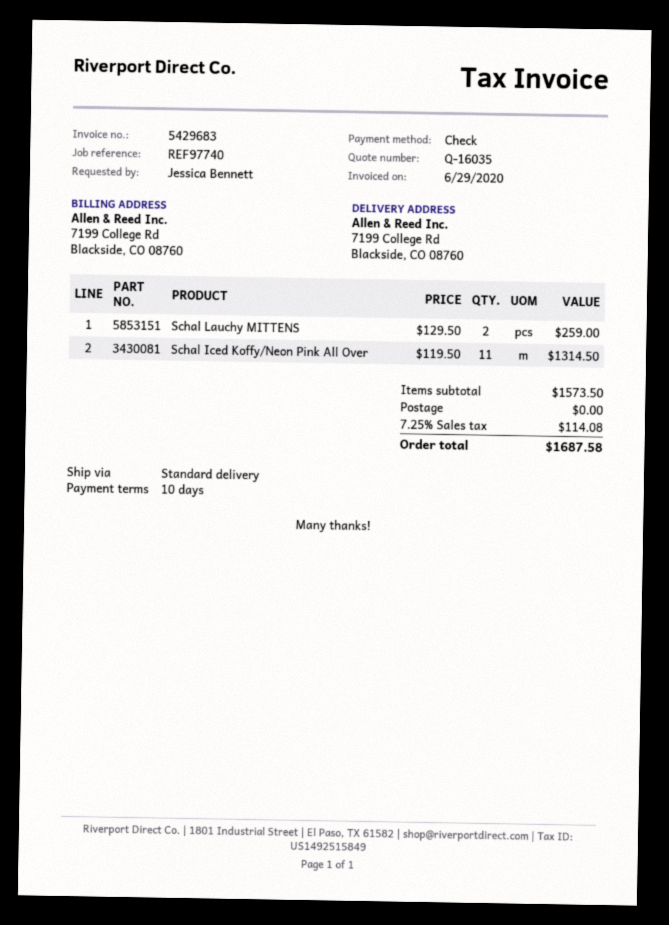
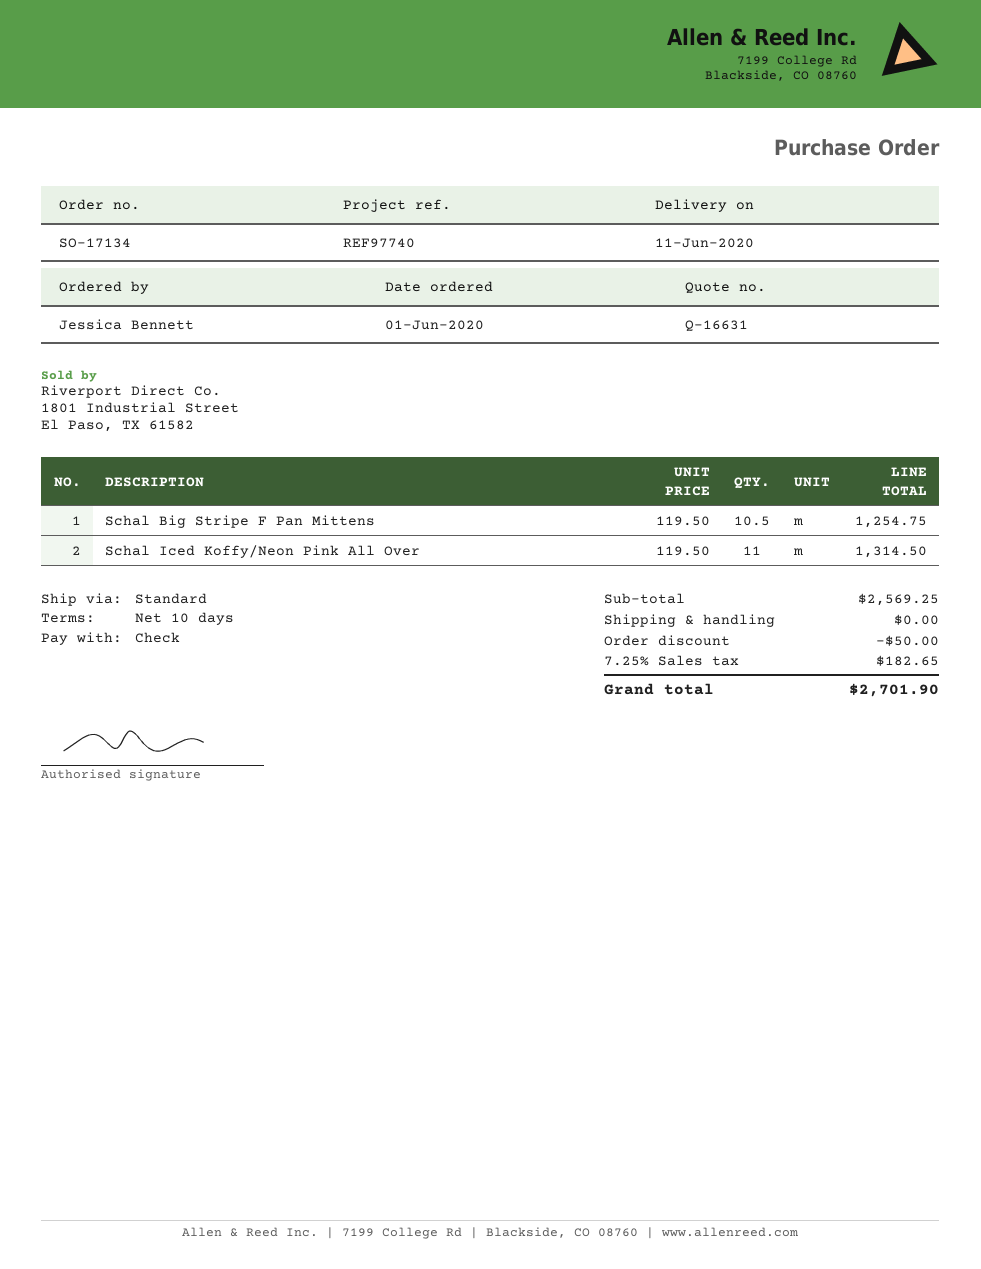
quote number: Q-16035 -> Q-16631
Schal Lauchy MITTENS: 2 x 129.50 = 259.00 -> none
Schal Big Stripe F Pan Mittens: none -> 10.5 x 119.50 = 1254.75
subtotal: 1573.50 -> 2569.25
discount: none -> 50.00
tax: 7.25% = 114.08 -> 7.25% = 182.65
total: 1687.58 -> 2701.90

